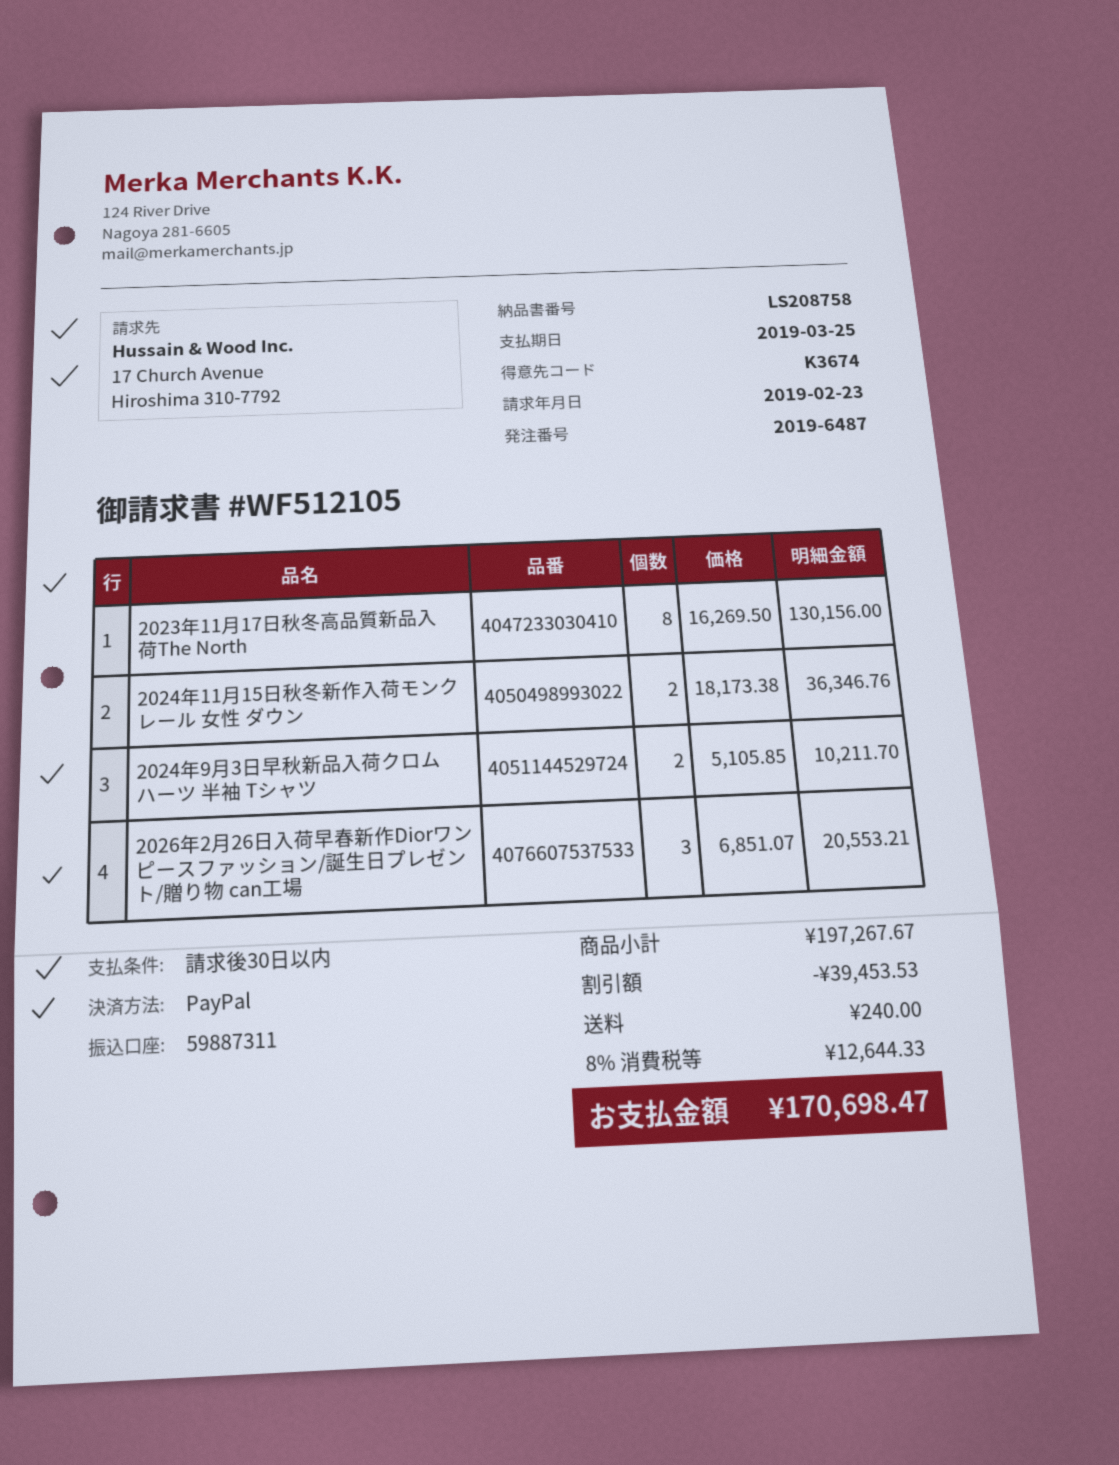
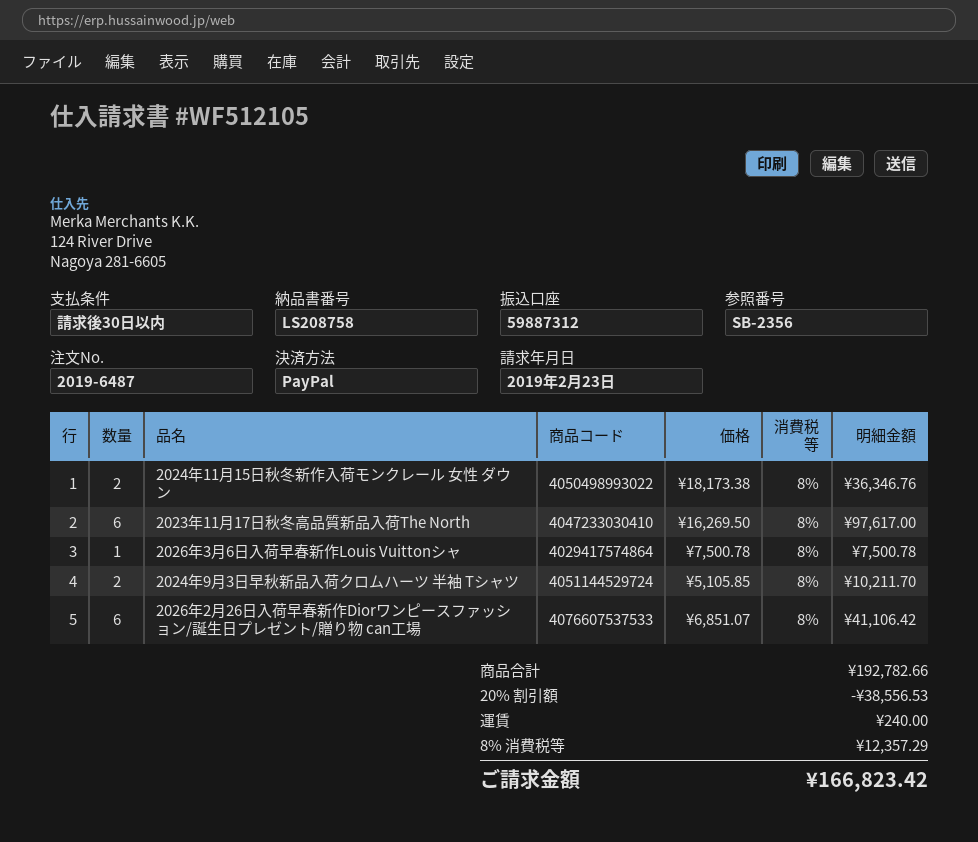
bank account: 59887311 -> 59887312
2023年11月17日秋冬高品質新品入荷The North: 8 x 16269.50 = 130156.00 -> 6 x 16269.50 = 97617.00
2026年2月26日入荷早春新作Diorワンピースファッション/誕生日プレゼント/贈り物 can工場: 3 x 6851.07 = 20553.21 -> 6 x 6851.07 = 41106.42
2026年3月6日入荷早春新作Louis Vuittonシャ: none -> 1 x 7500.78 = 7500.78
subtotal: 197267.67 -> 192782.66
discount: 39453.53 -> 38556.53
tax: 8% = 12644.33 -> 8% = 12357.29
total: 170698.47 -> 166823.42

